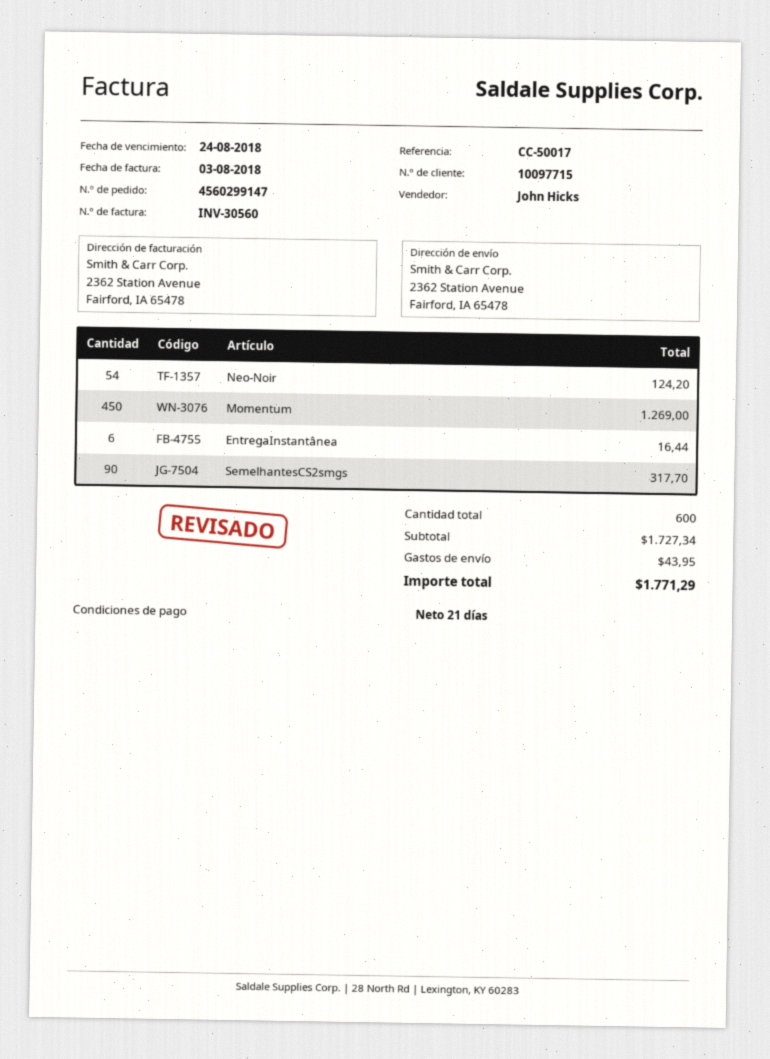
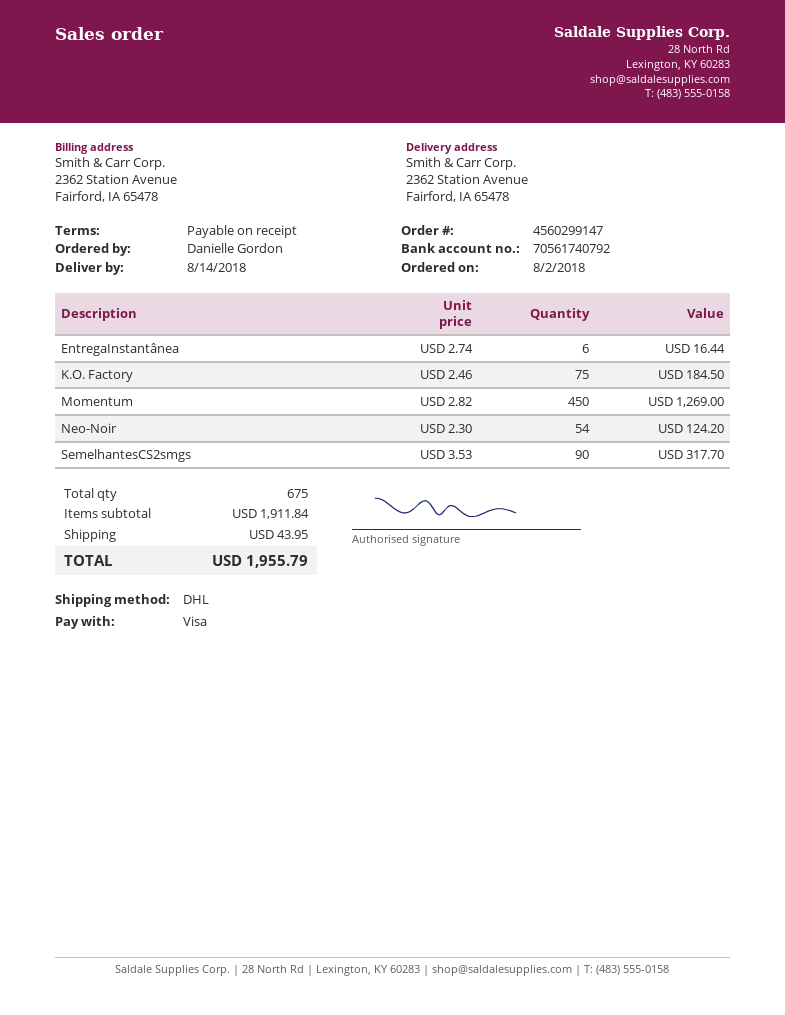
payment terms: 21 days -> on receipt
K.O. Factory: none -> 75 for 184.50
total quantity: 600 -> 675
subtotal: 1727.34 -> 1911.84
total: 1771.29 -> 1955.79

